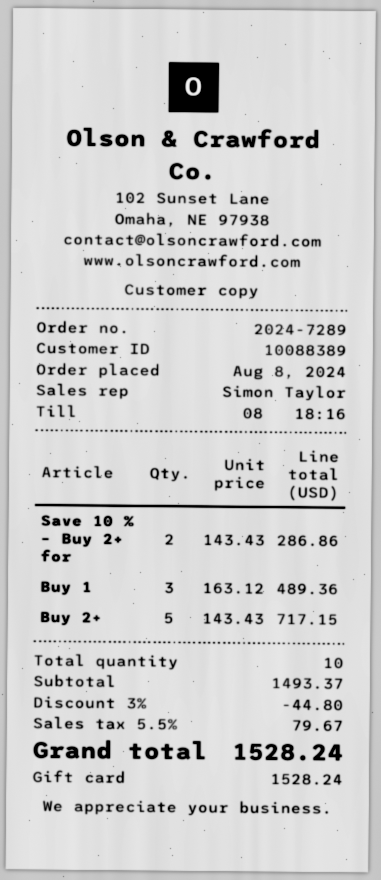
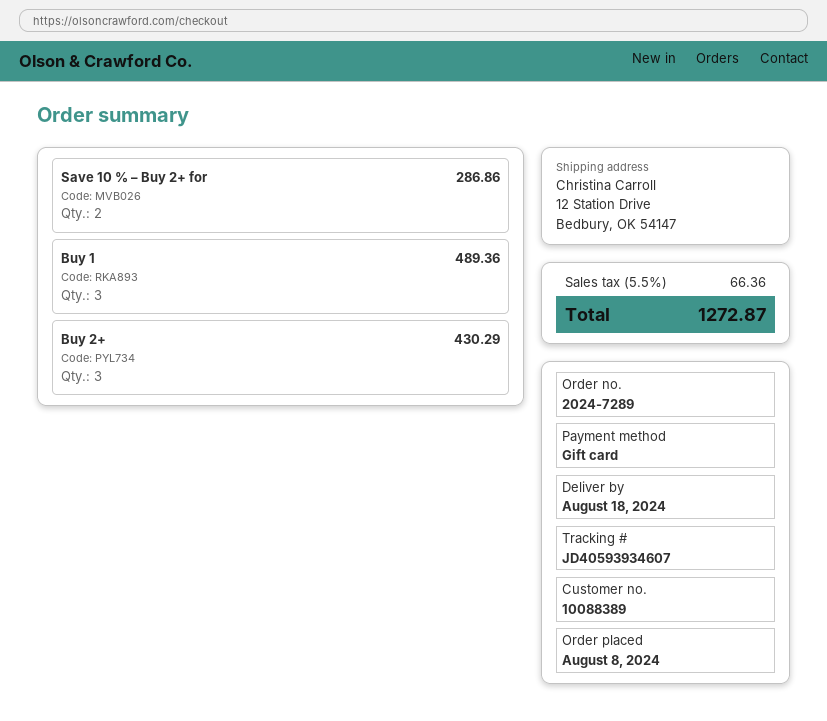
Buy 2+: 5 for 717.15 -> 3 for 430.29
discount: 3% = 44.80 -> none
tax: 5.5% = 79.67 -> 5.5% = 66.36
total: 1528.24 -> 1272.87

